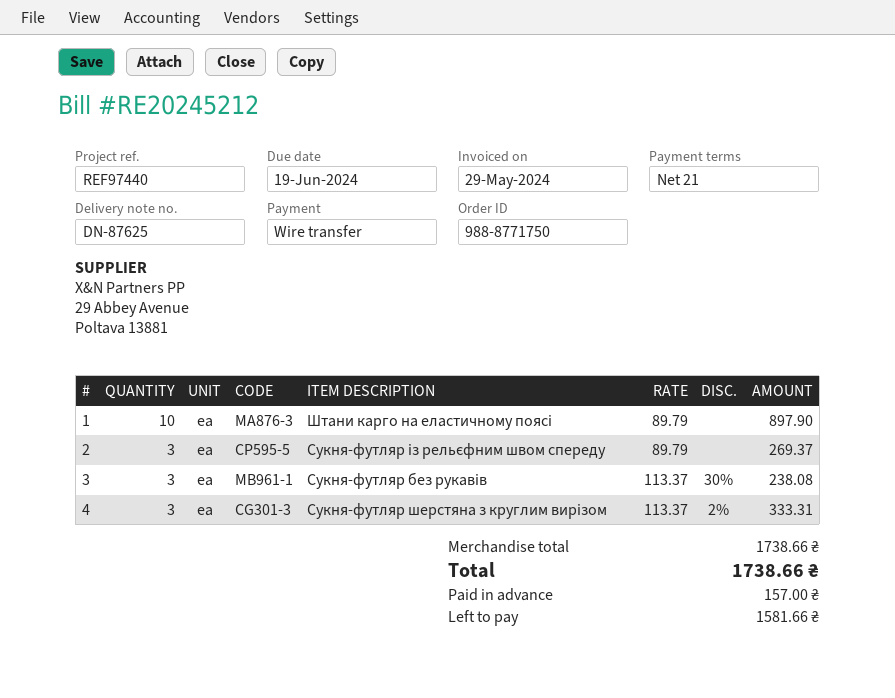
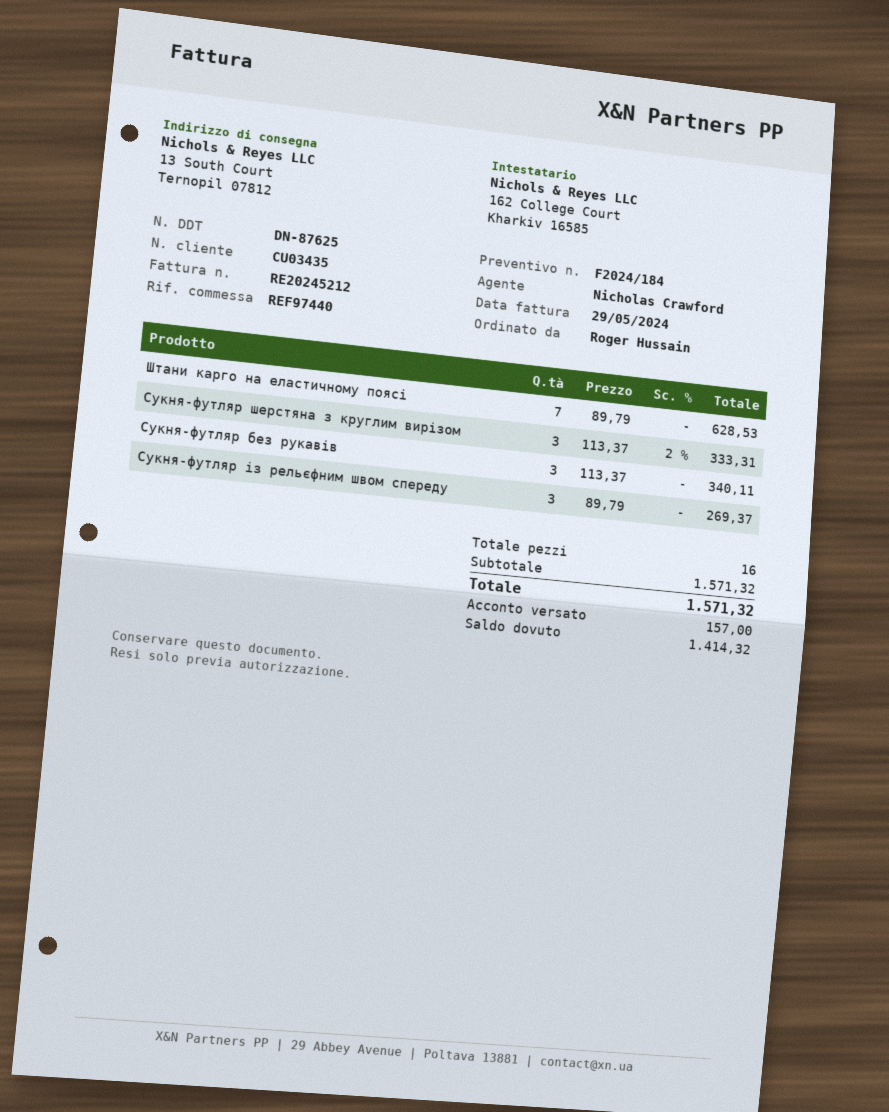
Штани карго на еластичному поясі: 10 x 89.79 = 897.90 -> 7 x 89.79 = 628.53
Сукня-футляр без рукавів: 3 x 113.37 - 30% = 238.08 -> 3 x 113.37 = 340.11
subtotal: 1738.66 -> 1571.32
total: 1738.66 -> 1571.32
balance: 1581.66 -> 1414.32

